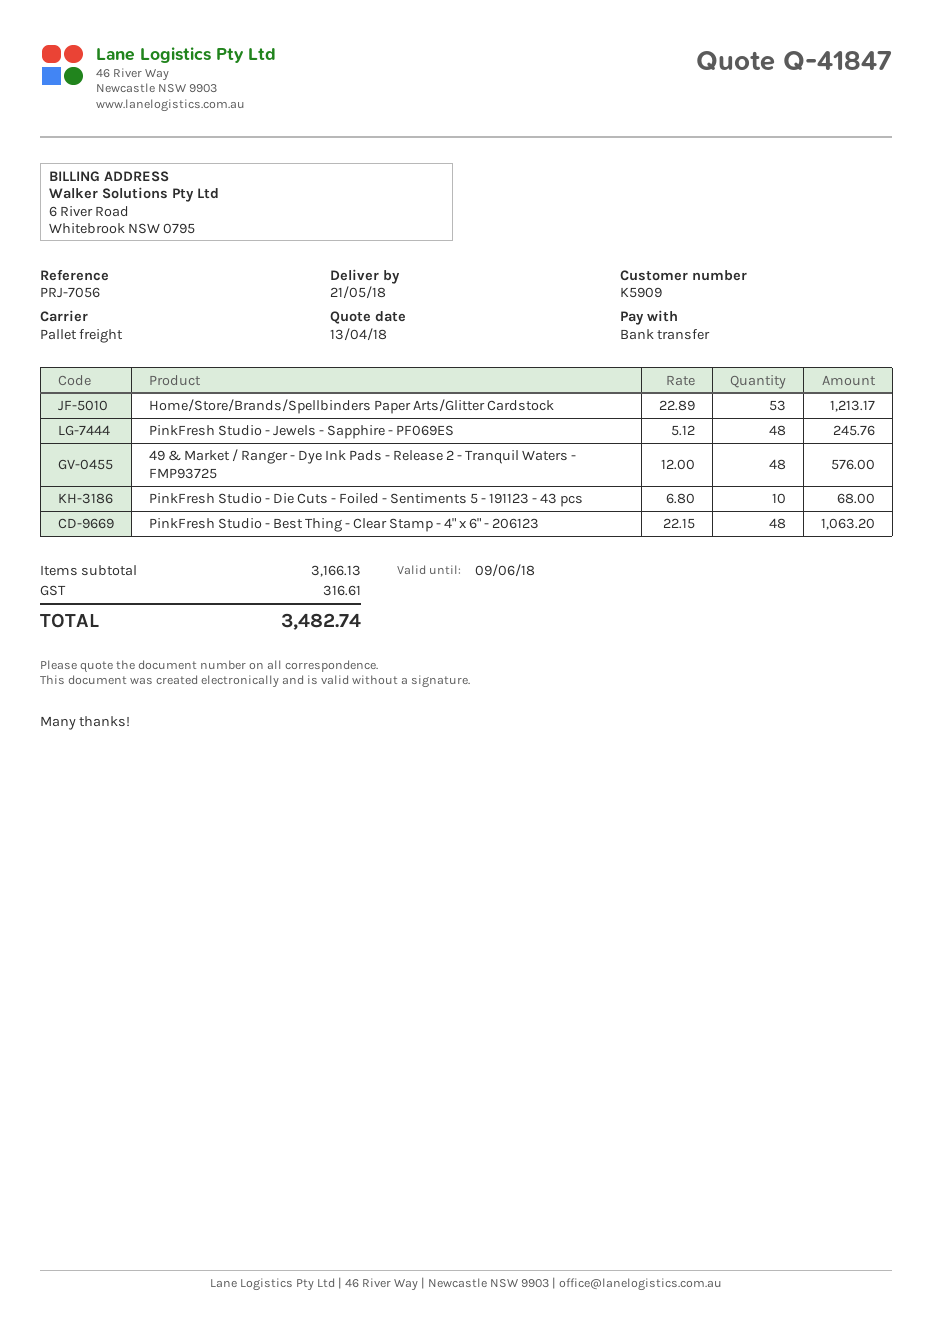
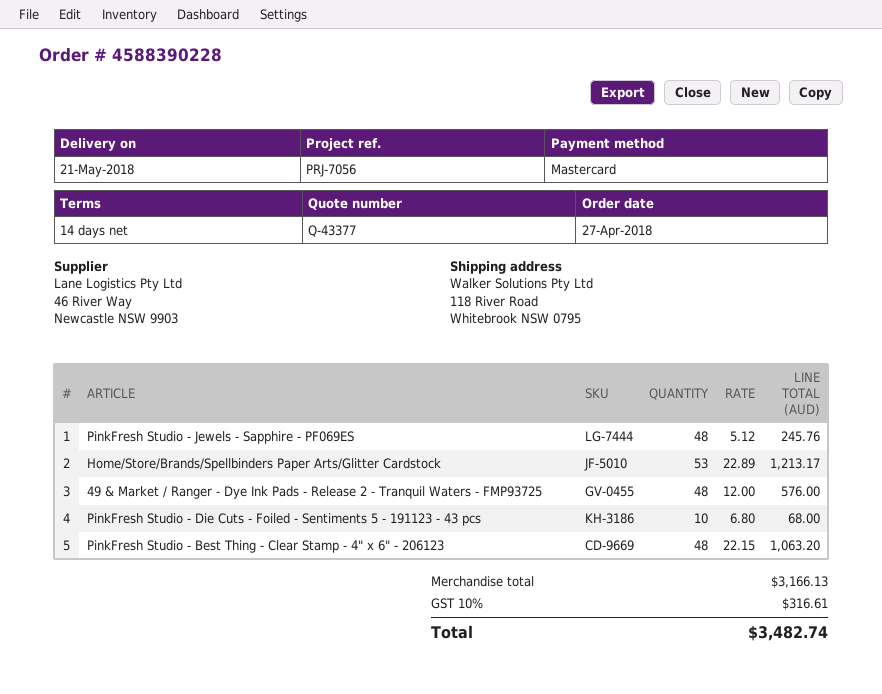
quote number: Q-41847 -> Q-43377
payment method: bank transfer -> Mastercard

